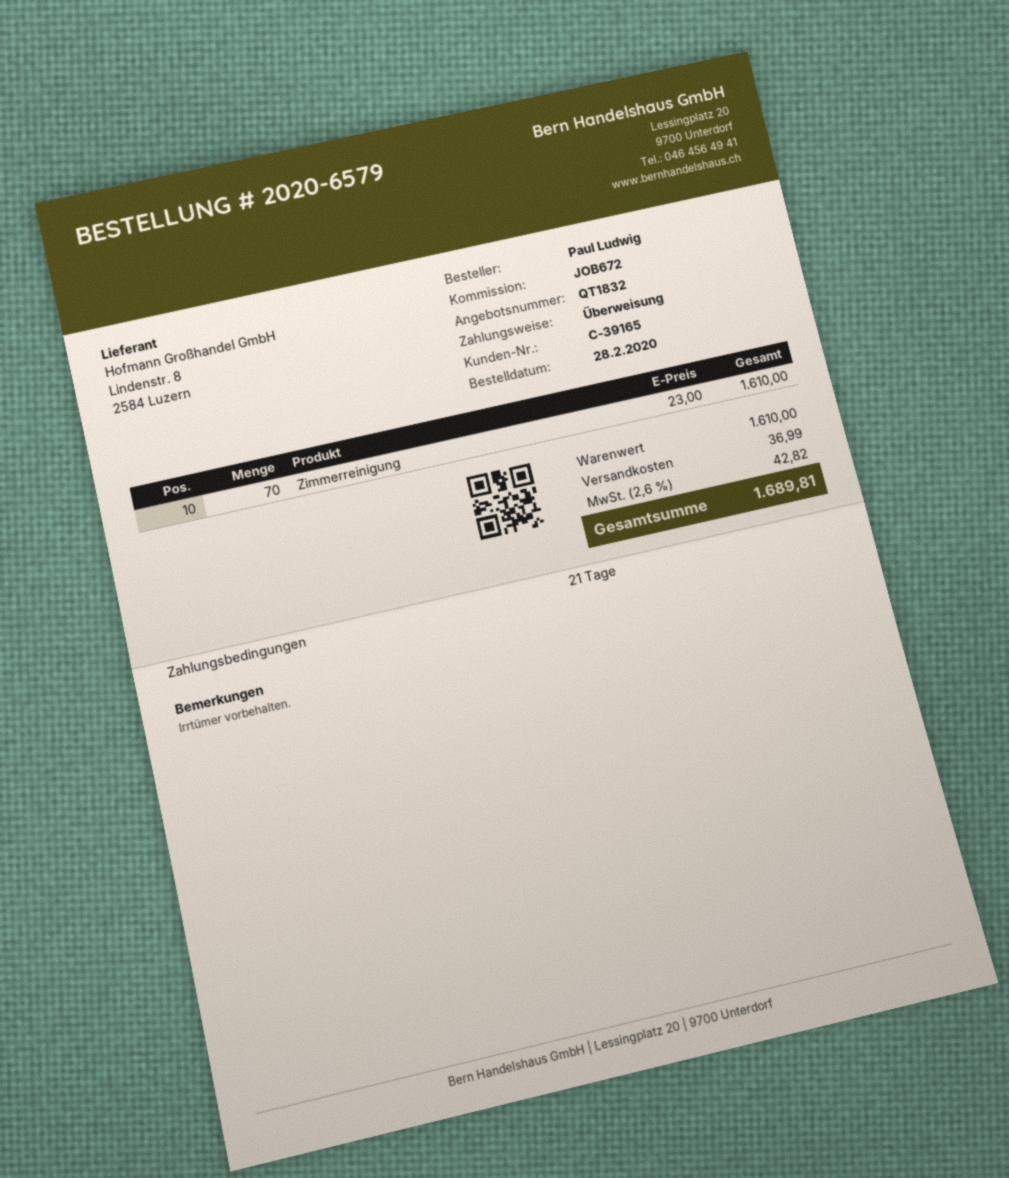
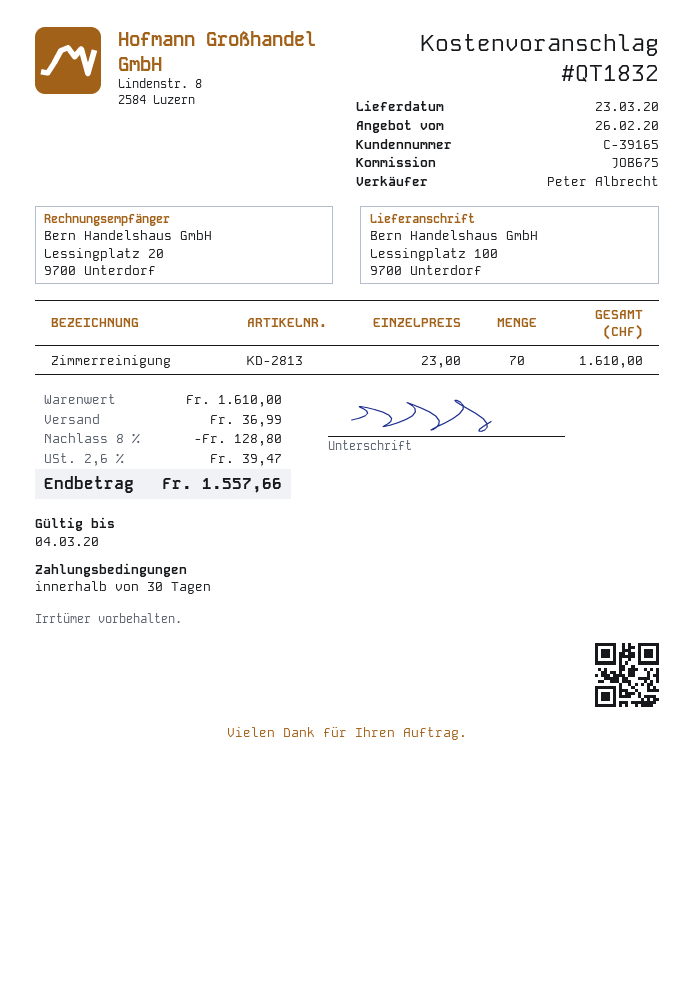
payment terms: 21 days -> 30 days
reference: JOB672 -> JOB675
discount: none -> 8% = 128.80
tax: 2.6% = 42.82 -> 2.6% = 39.47
total: 1689.81 -> 1557.66

